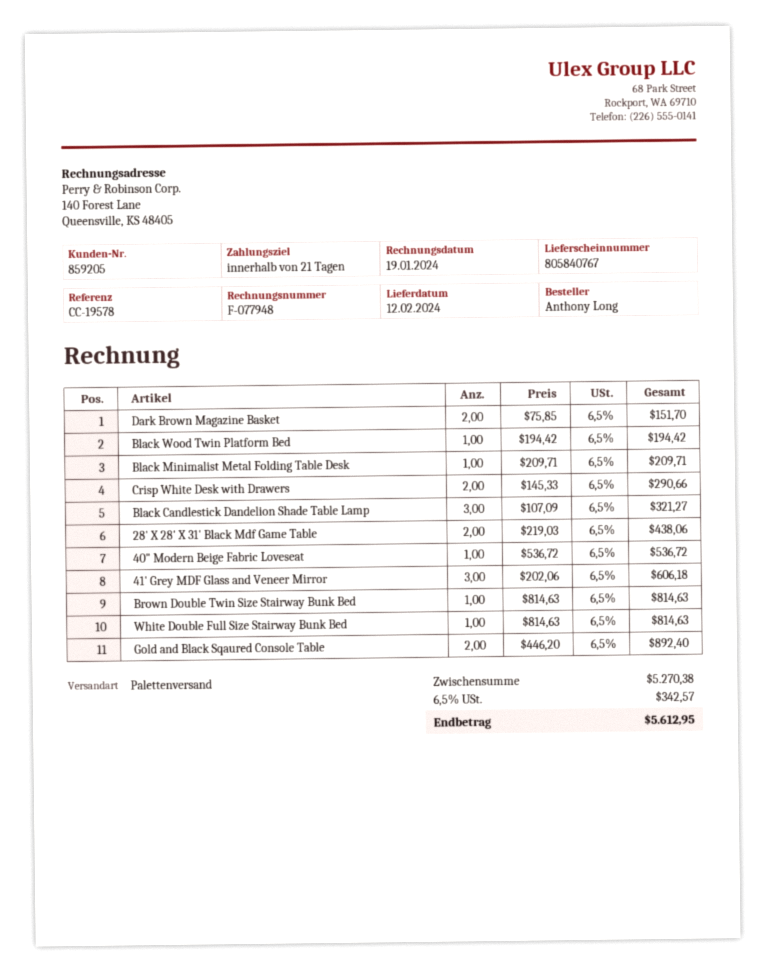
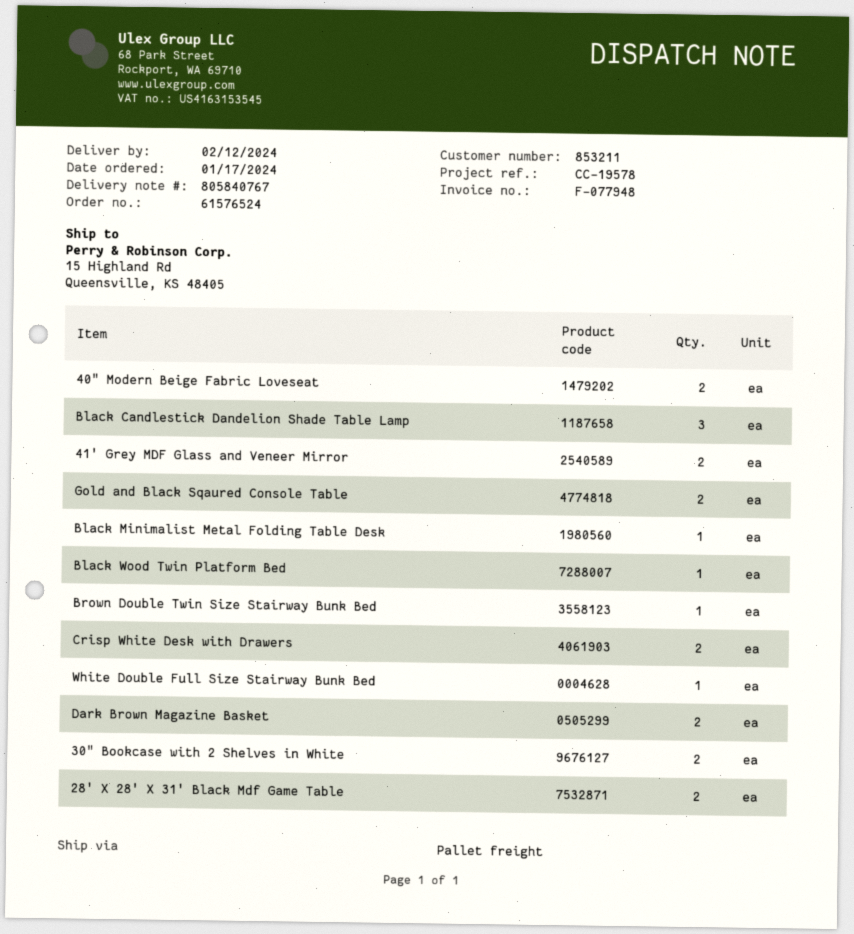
customer number: 859205 -> 853211
40" Modern Beige Fabric Loveseat: 1 -> 2
41' Grey MDF Glass and Veneer Mirror: 3 -> 2
30" Bookcase with 2 Shelves in White: none -> 2

